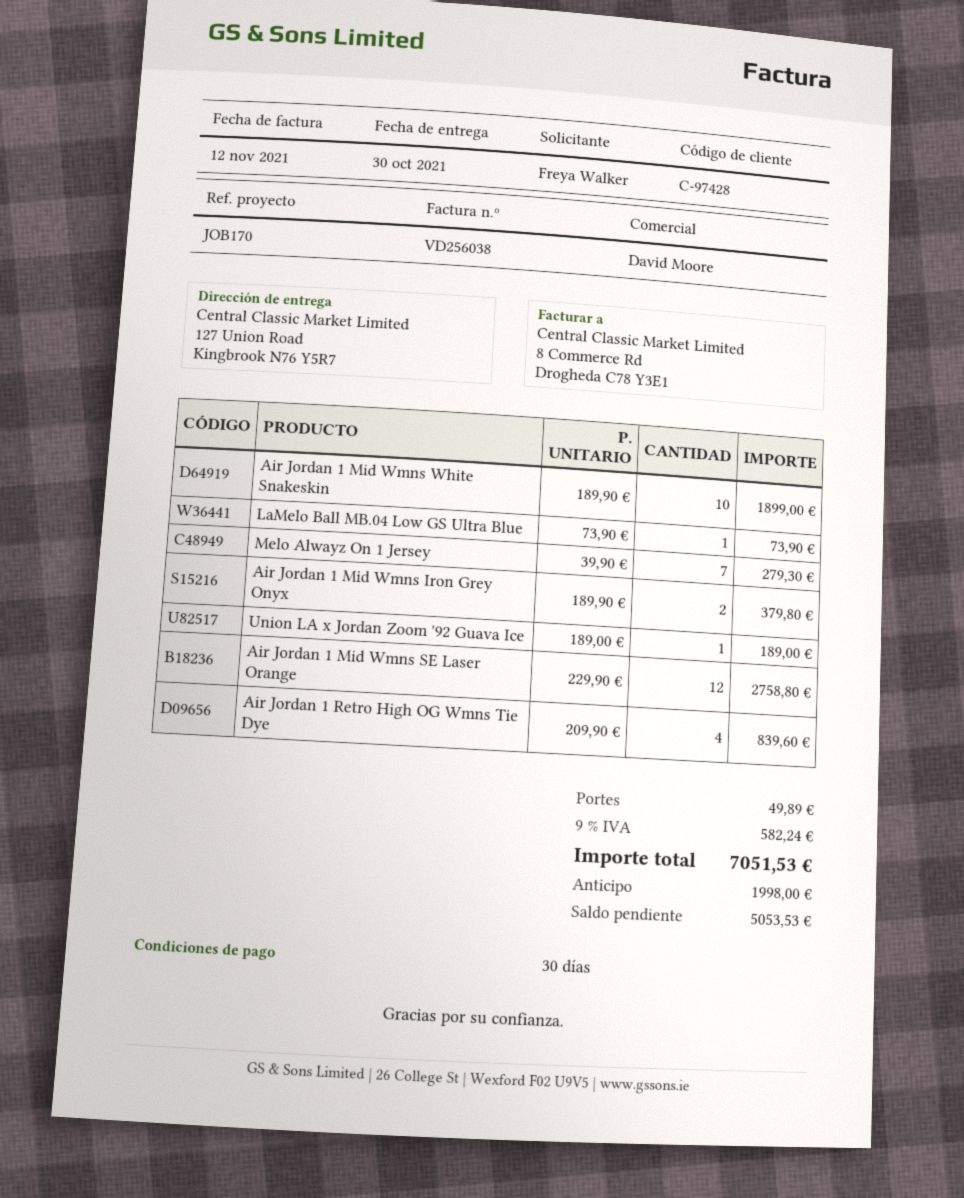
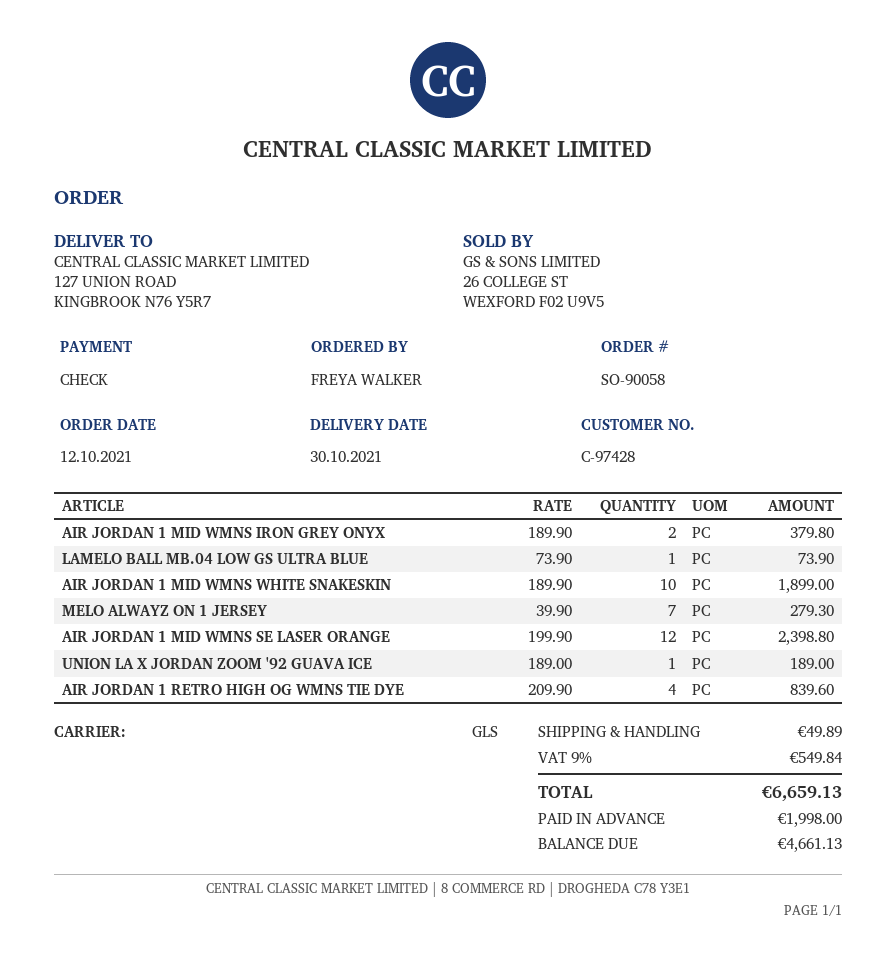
Air Jordan 1 Mid Wmns SE Laser Orange: 12 x 229.90 = 2758.80 -> 12 x 199.90 = 2398.80
tax: 9% = 582.24 -> 9% = 549.84
total: 7051.53 -> 6659.13
balance: 5053.53 -> 4661.13

